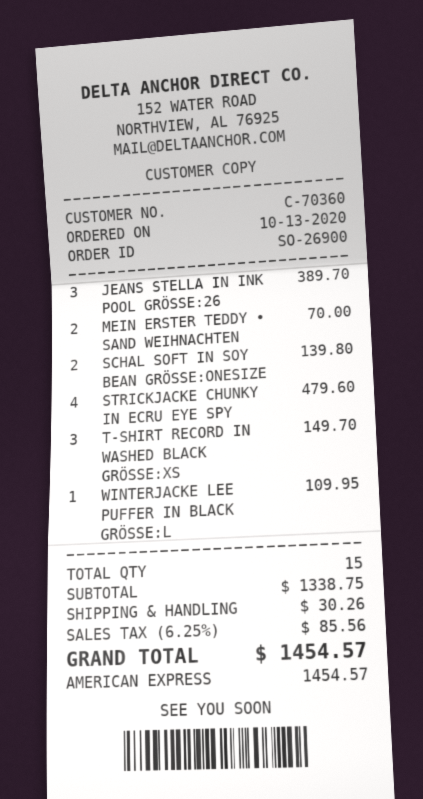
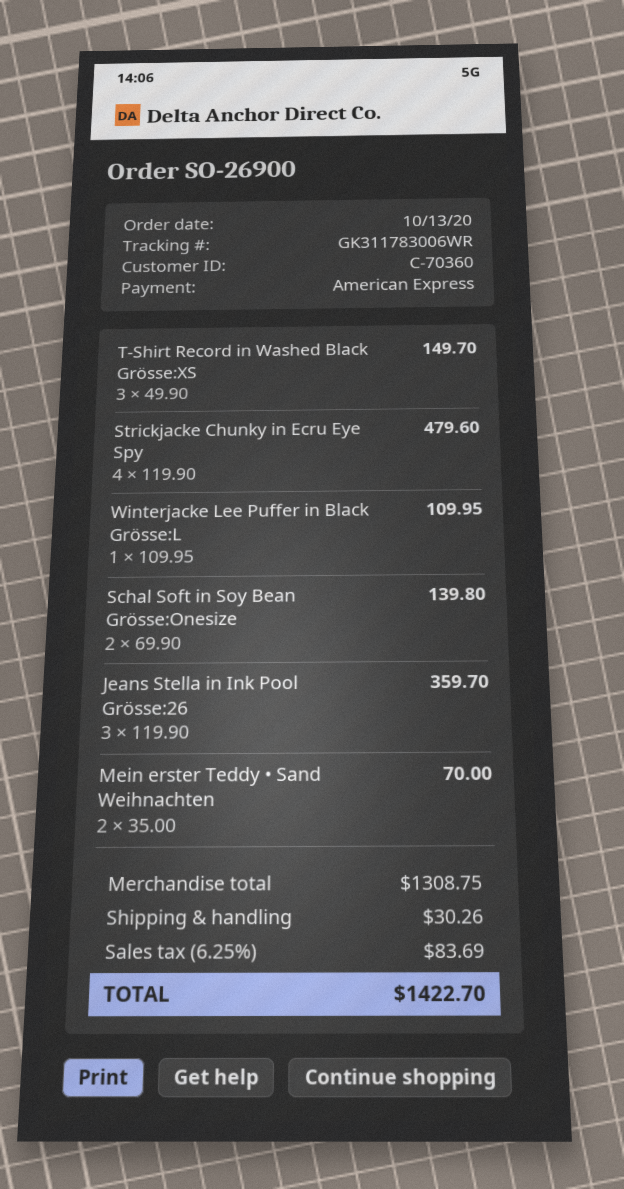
JEANS STELLA IN INK POOL GRÖSSE:26: 3 for 389.70 -> 3 for 359.70
subtotal: 1338.75 -> 1308.75
tax: 6.25% = 85.56 -> 6.25% = 83.69
total: 1454.57 -> 1422.70

